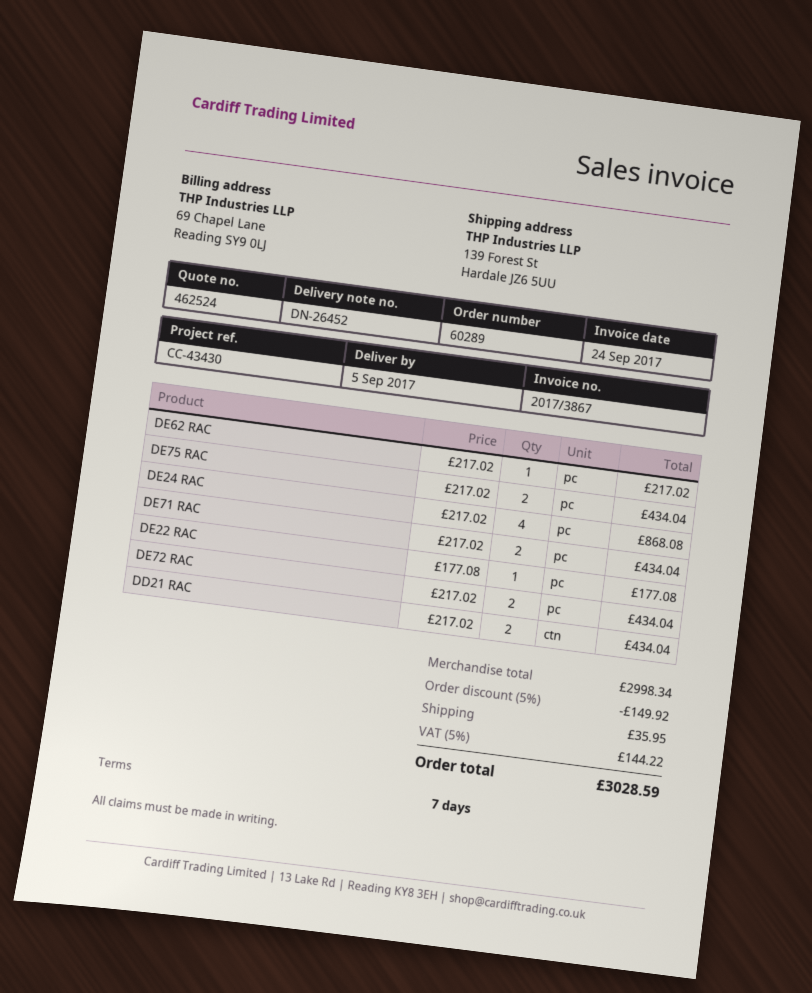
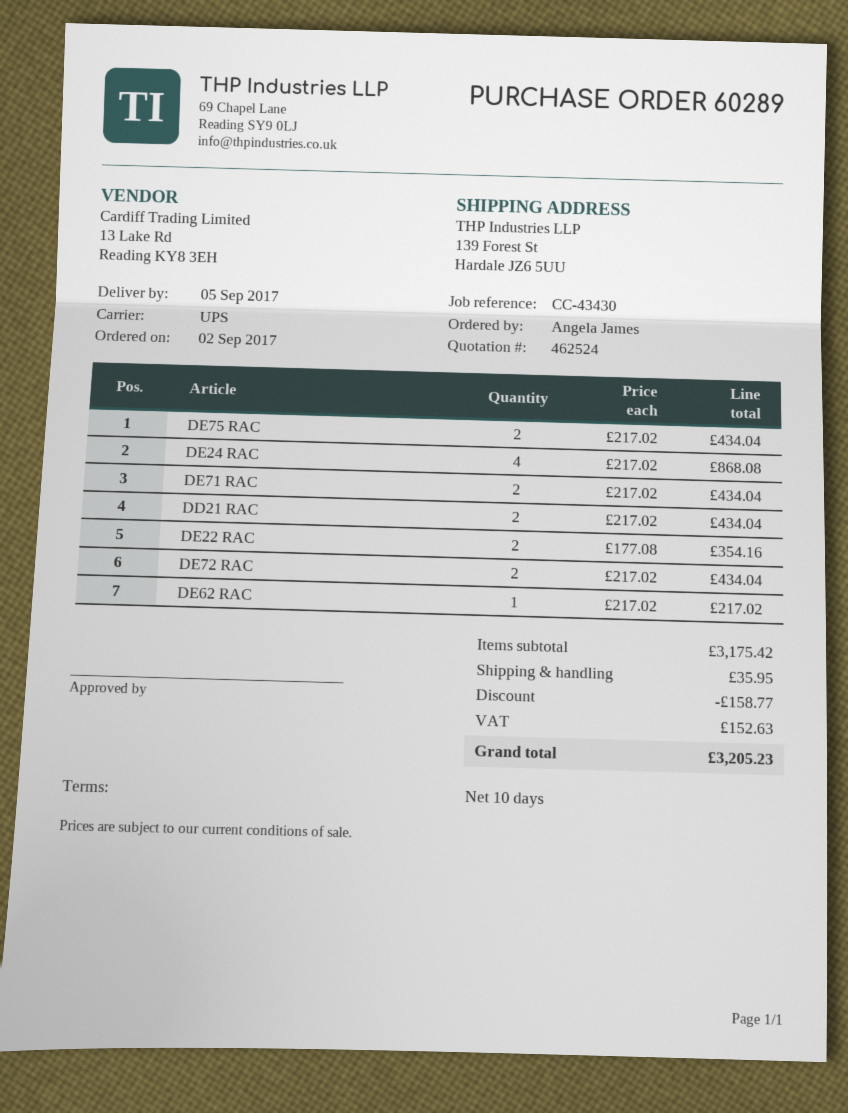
payment terms: 7 days -> 10 days
DE22 RAC: 1 x 177.08 = 177.08 -> 2 x 177.08 = 354.16
subtotal: 2998.34 -> 3175.42
discount: 149.92 -> 158.77
tax: 144.22 -> 152.63
total: 3028.59 -> 3205.23

